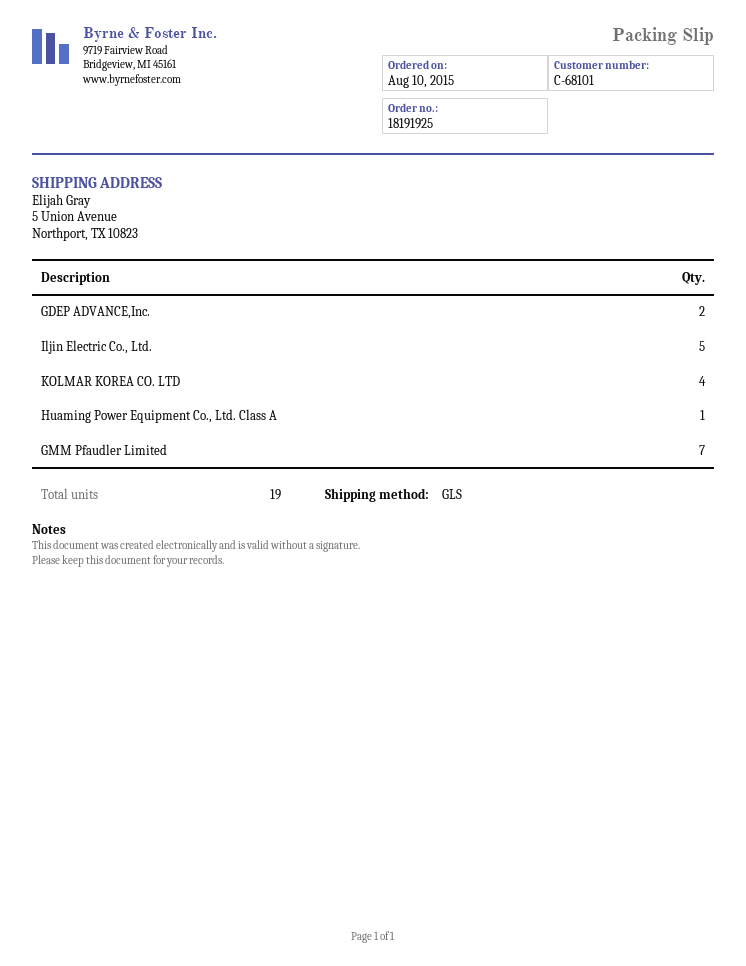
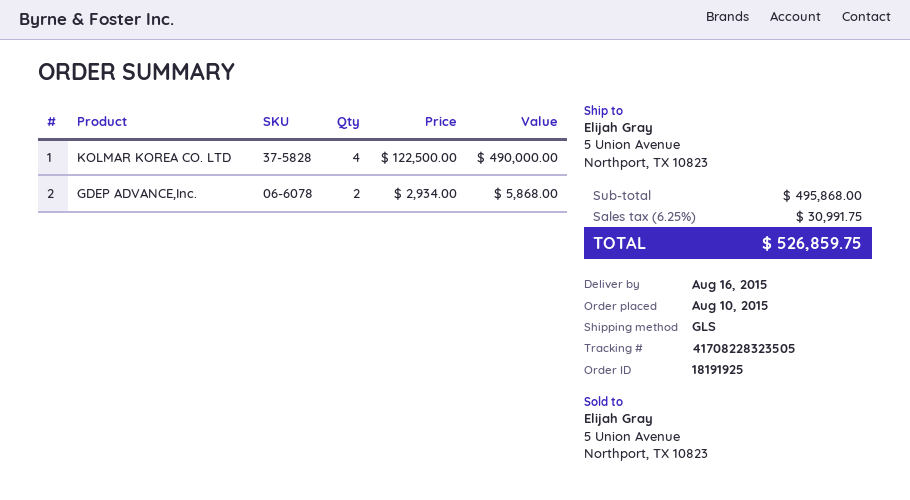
Iljin Electric Co., Ltd.: 5 -> none
Huaming Power Equipment Co., Ltd. Class A: 1 -> none
GMM Pfaudler Limited: 7 -> none

